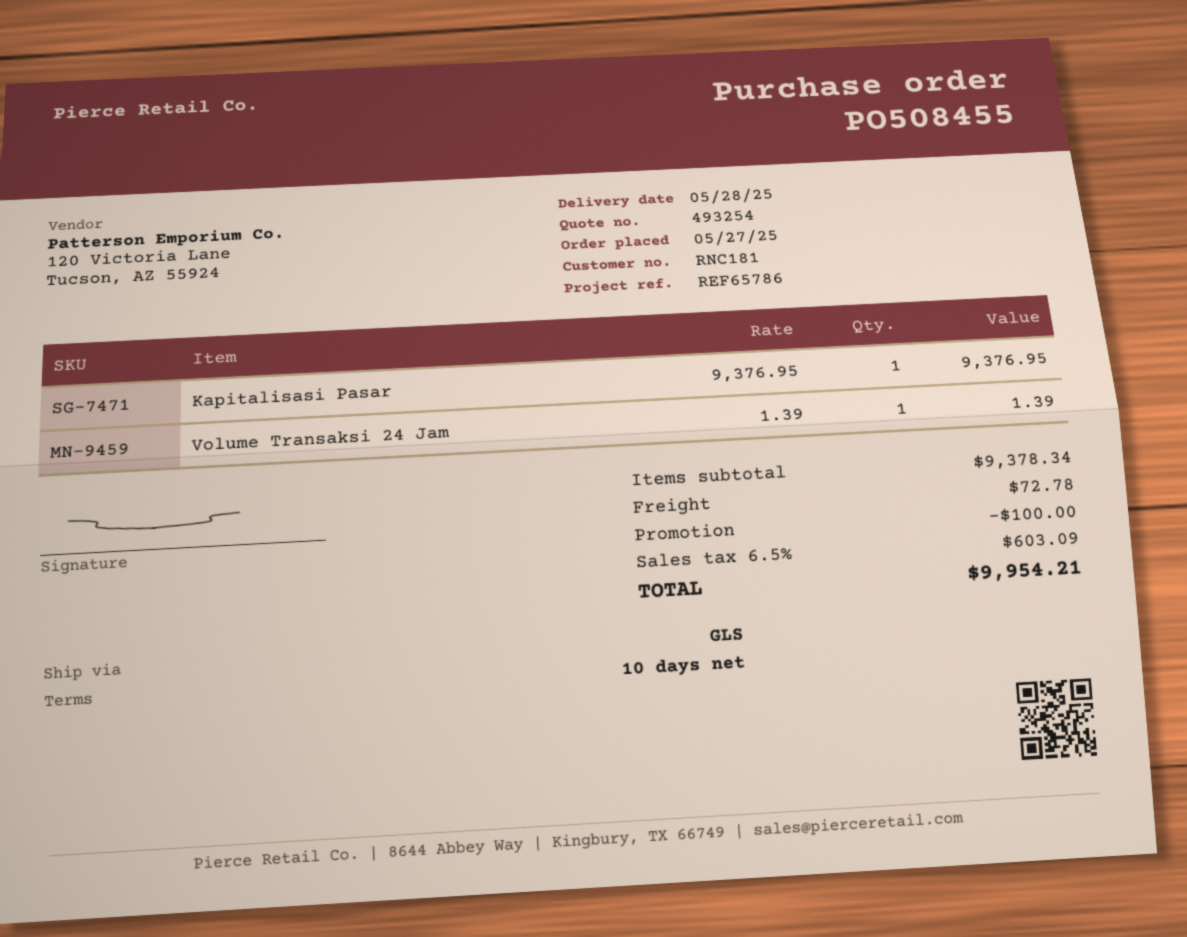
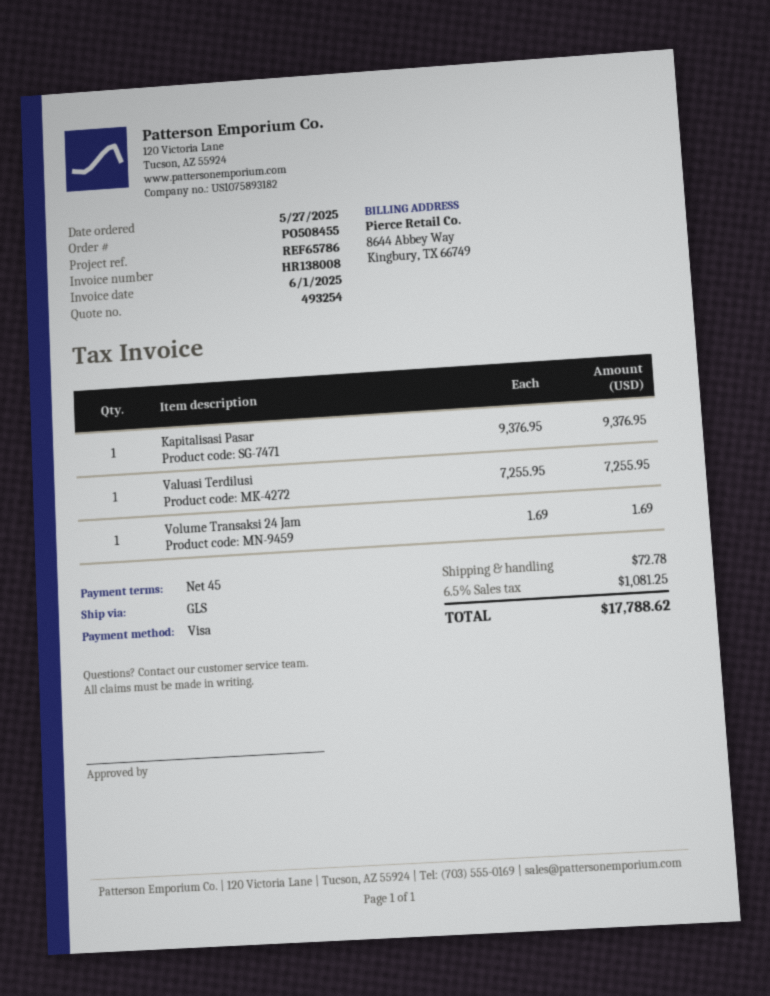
payment terms: 10 days -> 45 days
Volume Transaksi 24 Jam: 1 x 1.39 = 1.39 -> 1 x 1.69 = 1.69
Valuasi Terdilusi: none -> 1 x 7255.95 = 7255.95
discount: 100.00 -> none
tax: 6.5% = 603.09 -> 6.5% = 1081.25
total: 9954.21 -> 17788.62

